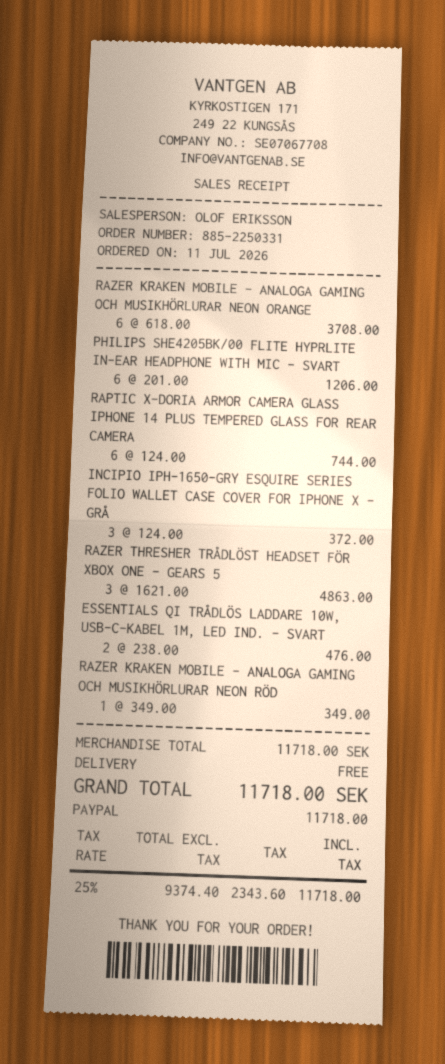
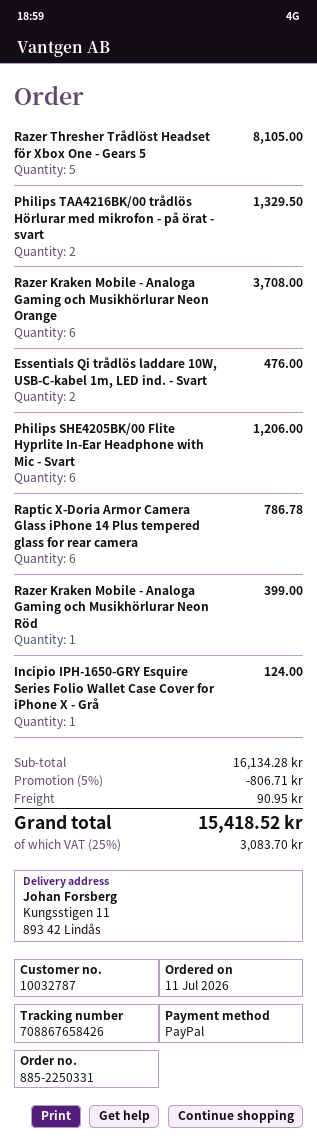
RAPTIC X-DORIA ARMOR CAMERA GLASS IPHONE 14 PLUS TEMPERED GLASS FOR REAR CAMERA: 6 for 744.00 -> 6 for 786.78
INCIPIO IPH-1650-GRY ESQUIRE SERIES FOLIO WALLET CASE COVER FOR IPHONE X - GRÅ: 3 for 372.00 -> 1 for 124.00
RAZER THRESHER TRÅDLÖST HEADSET FÖR XBOX ONE - GEARS 5: 3 for 4863.00 -> 5 for 8105.00
RAZER KRAKEN MOBILE - ANALOGA GAMING OCH MUSIKHÖRLURAR NEON RÖD: 1 for 349.00 -> 1 for 399.00
Philips TAA4216BK/00 trådlös Hörlurar med mikrofon - på örat - svart: none -> 2 for 1329.50
subtotal: 11718.00 -> 16134.28
discount: none -> 5% = 806.71
shipping: 0.00 -> 90.95
tax: 25% = 2343.60 -> 25% = 3083.70
total: 11718.00 -> 15418.52

